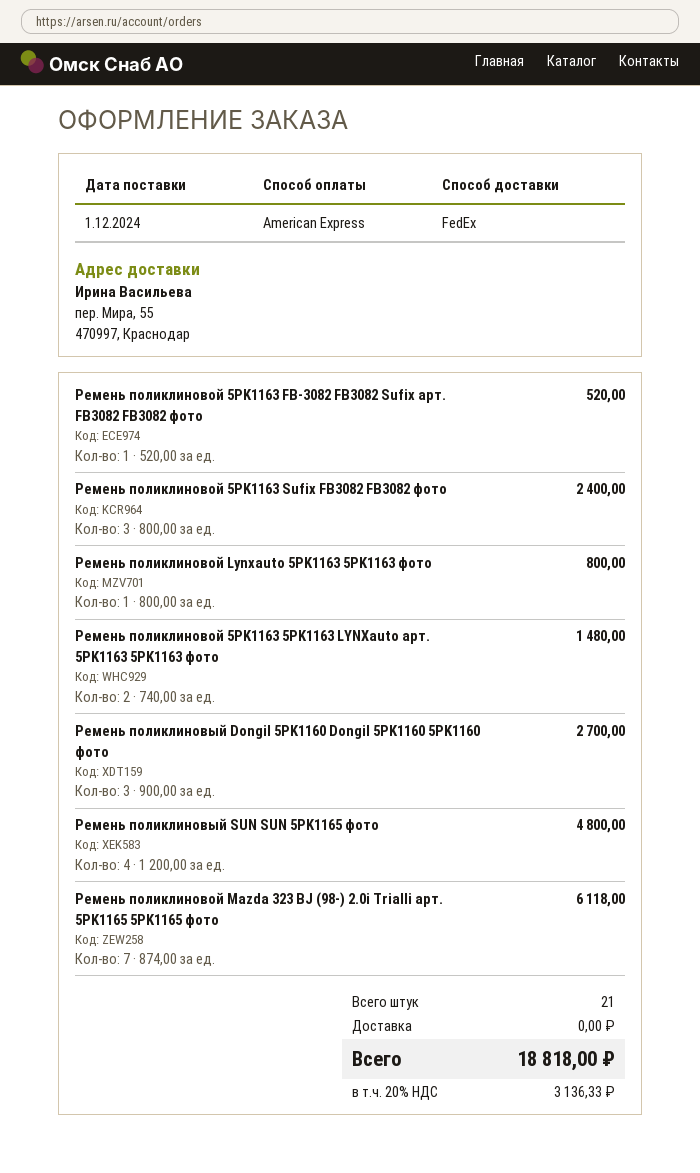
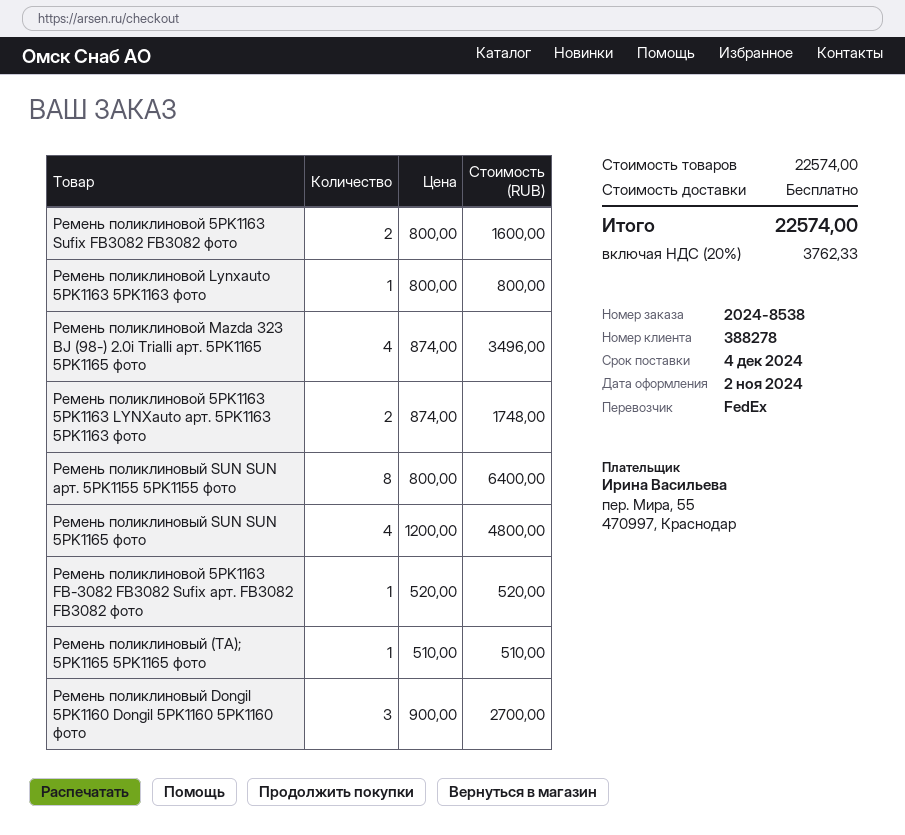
delivery date: 2024-12-01 -> 2024-12-04
Ремень поликлиновой 5PK1163 Sufix FB3082 FB3082 фото: 3 x 800.00 = 2400.00 -> 2 x 800.00 = 1600.00
Ремень поликлиновой 5PK1163 5PK1163 LYNXauto арт. 5PK1163 5PK1163 фото: 2 x 740.00 = 1480.00 -> 2 x 874.00 = 1748.00
Ремень поликлиновой Mazda 323 BJ (98-) 2.0i Trialli арт. 5PK1165 5PK1165 фото: 7 x 874.00 = 6118.00 -> 4 x 874.00 = 3496.00
Ремень поликлиновый SUN SUN арт. 5PK1155 5PK1155 фото: none -> 8 x 800.00 = 6400.00
Ремень поликлиновый (TA); 5PK1165 5PK1165 фото: none -> 1 x 510.00 = 510.00
tax: 20% = 3136.33 -> 20% = 3762.33
total: 18818.00 -> 22574.00

